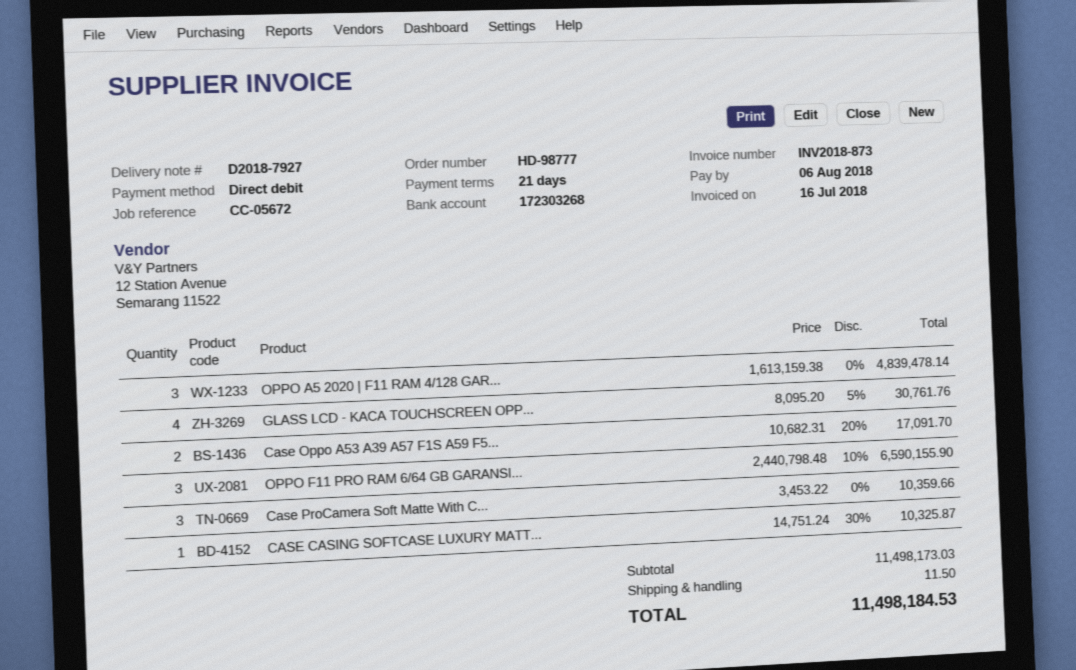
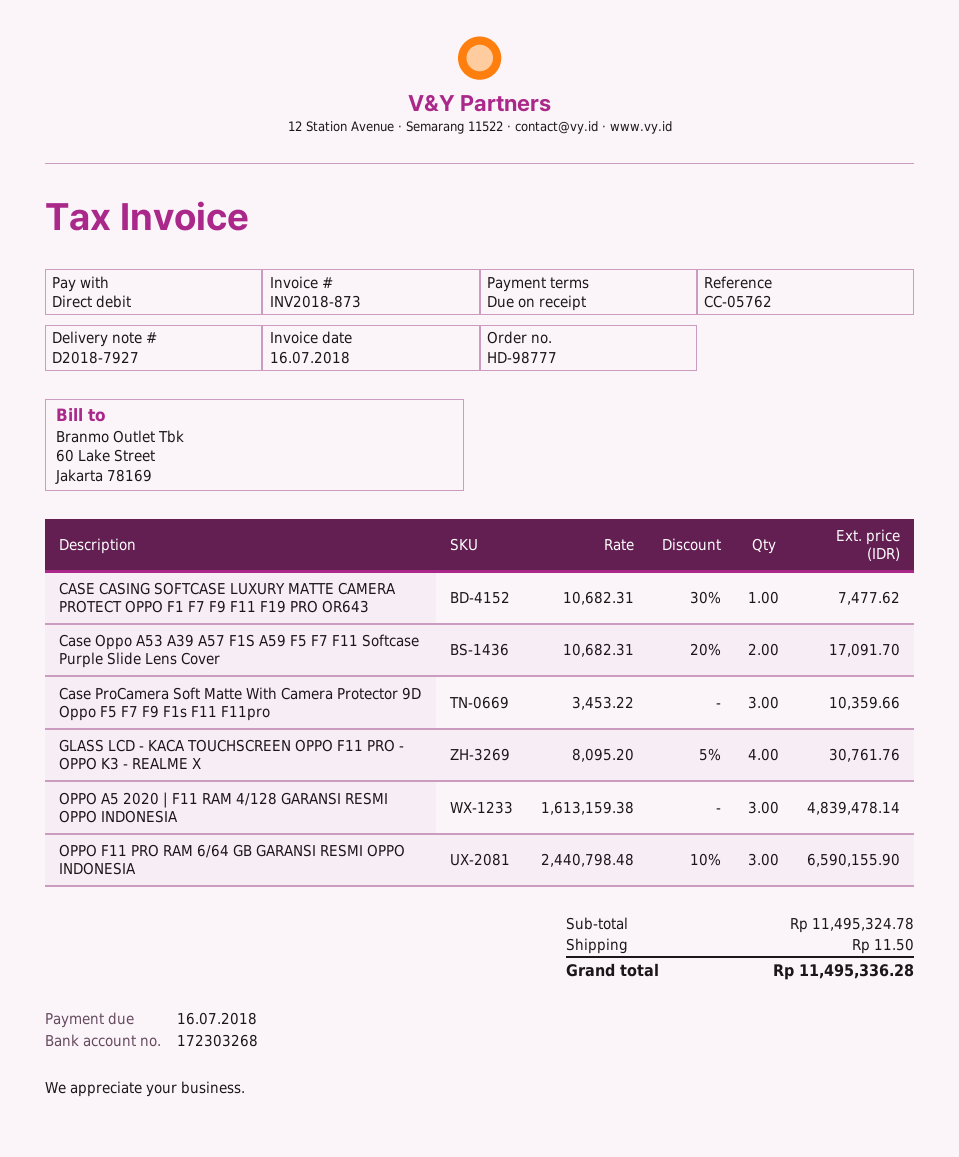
payment terms: 21 days -> on receipt
due date: 2018-08-06 -> 2018-07-16
reference: CC-05672 -> CC-05762
CASE CASING SOFTCASE LUXURY MATT...: 1 x 14751.24 - 30% = 10325.87 -> 1 x 10682.31 - 30% = 7477.62
subtotal: 11498173.03 -> 11495324.78
total: 11498184.53 -> 11495336.28

